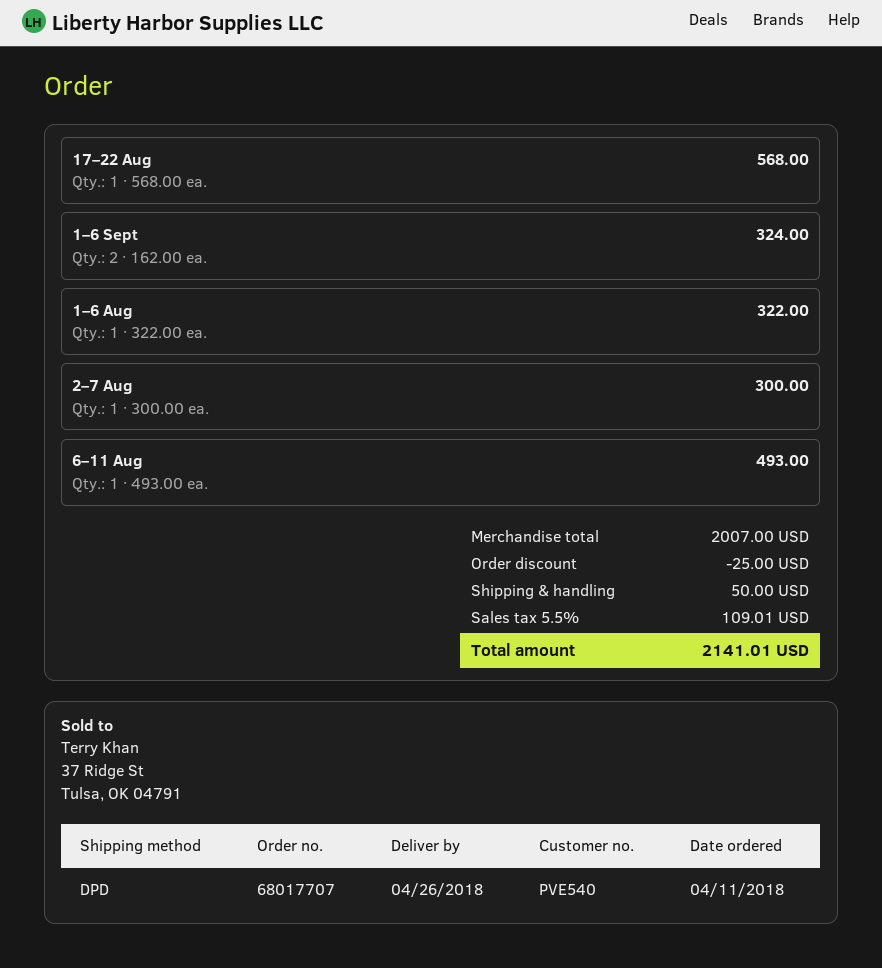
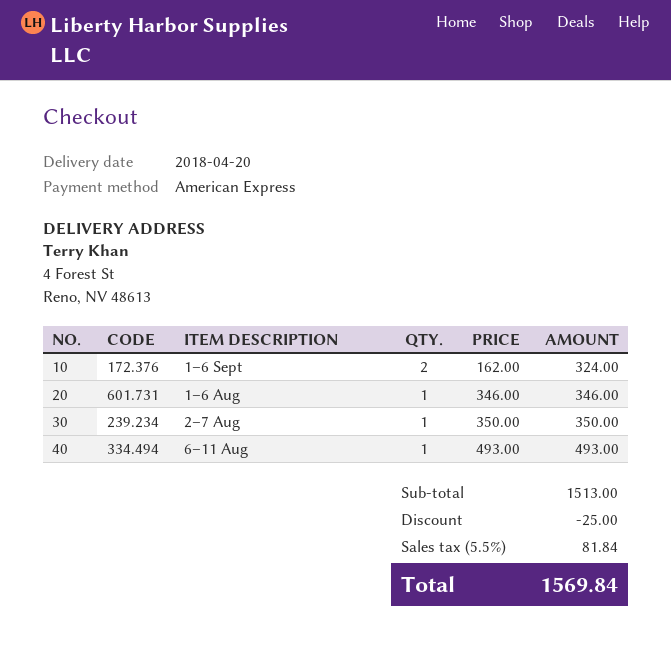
delivery date: 2018-04-26 -> 2018-04-20
17–22 Aug: 1 x 568.00 = 568.00 -> none
1–6 Aug: 1 x 322.00 = 322.00 -> 1 x 346.00 = 346.00
2–7 Aug: 1 x 300.00 = 300.00 -> 1 x 350.00 = 350.00
subtotal: 2007.00 -> 1513.00
shipping: 50.00 -> none
tax: 5.5% = 109.01 -> 5.5% = 81.84
total: 2141.01 -> 1569.84

